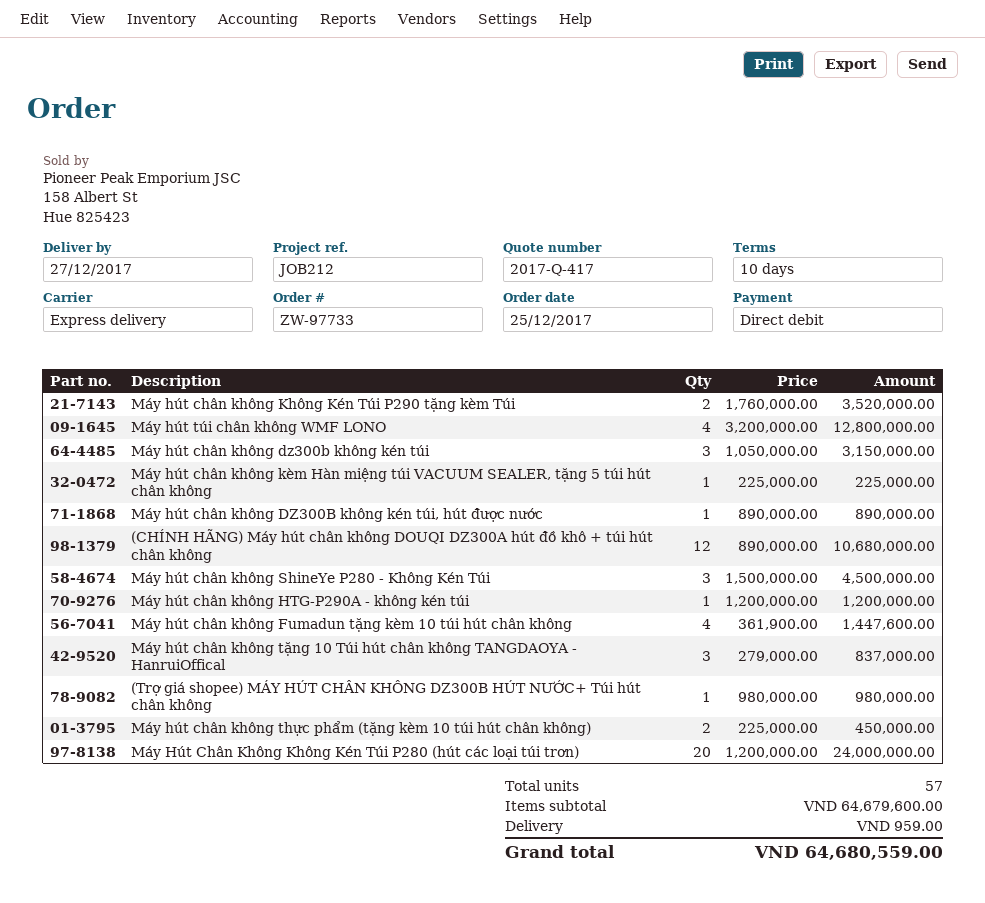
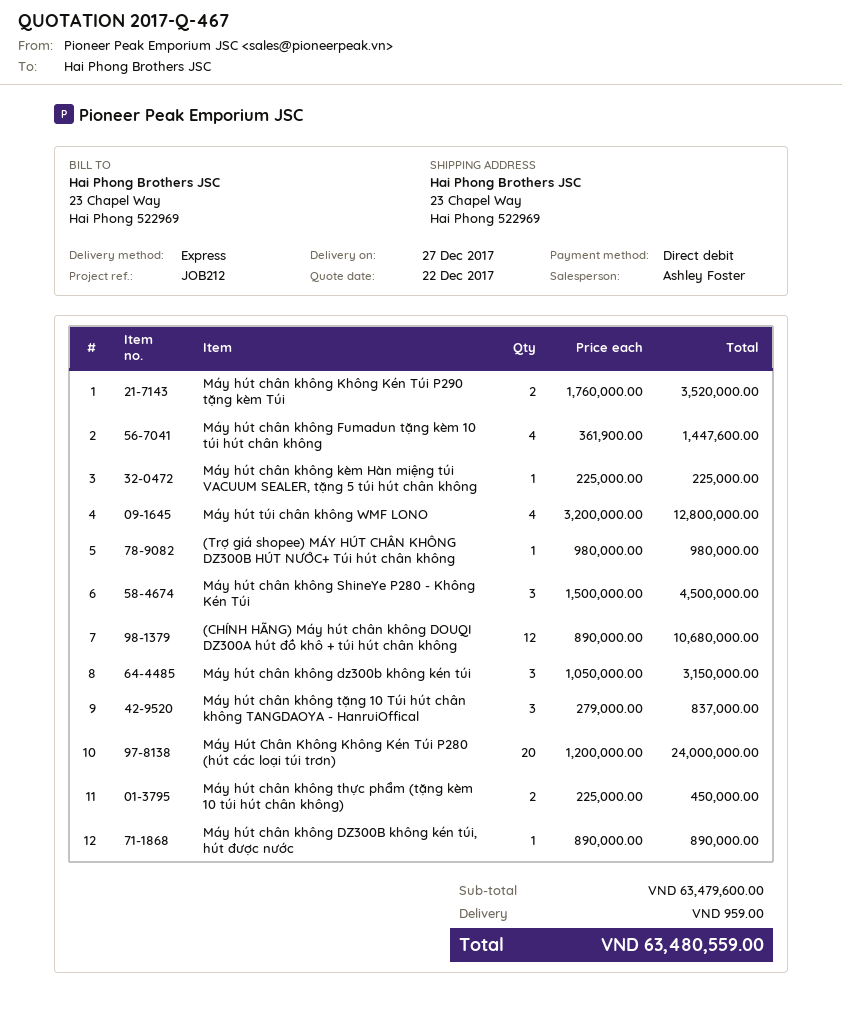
quote number: 2017-Q-417 -> 2017-Q-467
Máy hút chân không HTG-P290A - không kén túi: 1 x 1200000.00 = 1200000.00 -> none
subtotal: 64679600.00 -> 63479600.00
total: 64680559.00 -> 63480559.00

